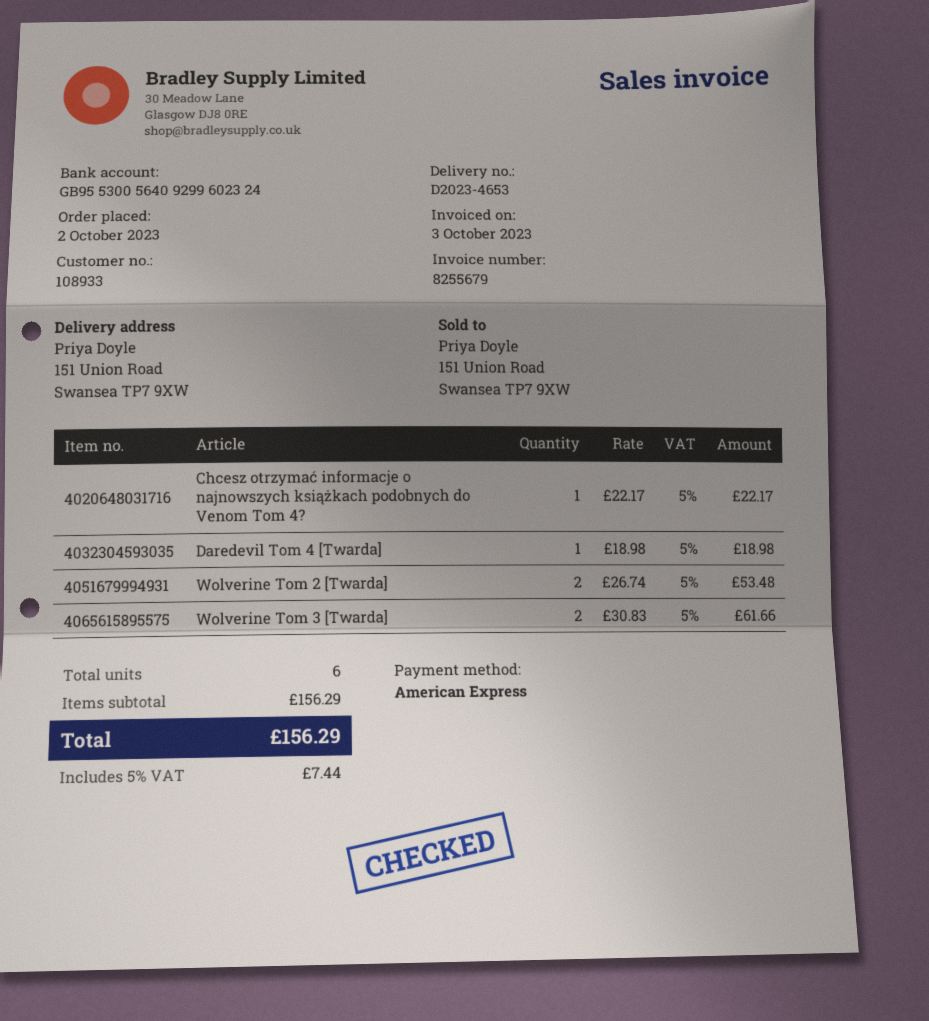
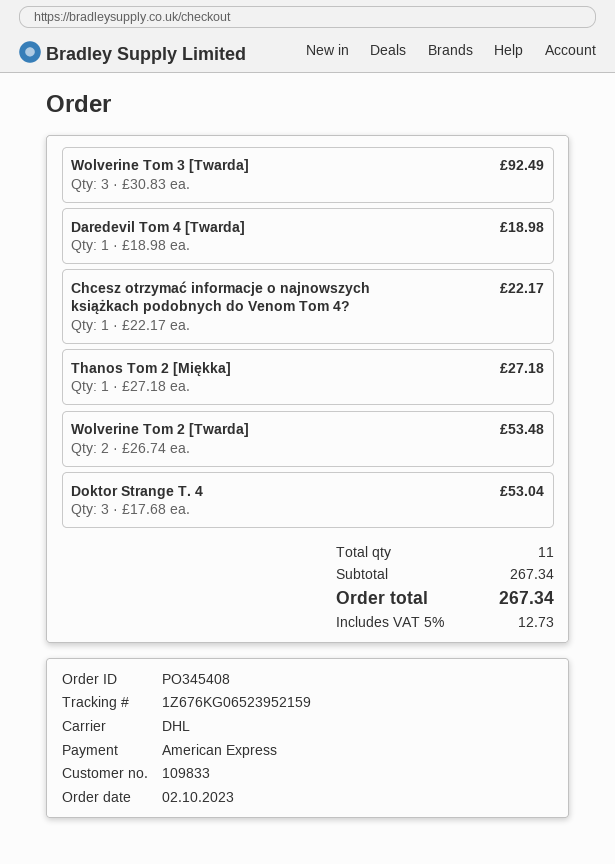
customer number: 108933 -> 109833
Wolverine Tom 3 [Twarda]: 2 x 30.83 = 61.66 -> 3 x 30.83 = 92.49
Thanos Tom 2 [Miękka]: none -> 1 x 27.18 = 27.18
Doktor Strange T. 4: none -> 3 x 17.68 = 53.04
total quantity: 6 -> 11
subtotal: 156.29 -> 267.34
tax: 5% = 7.44 -> 5% = 12.73
total: 156.29 -> 267.34

